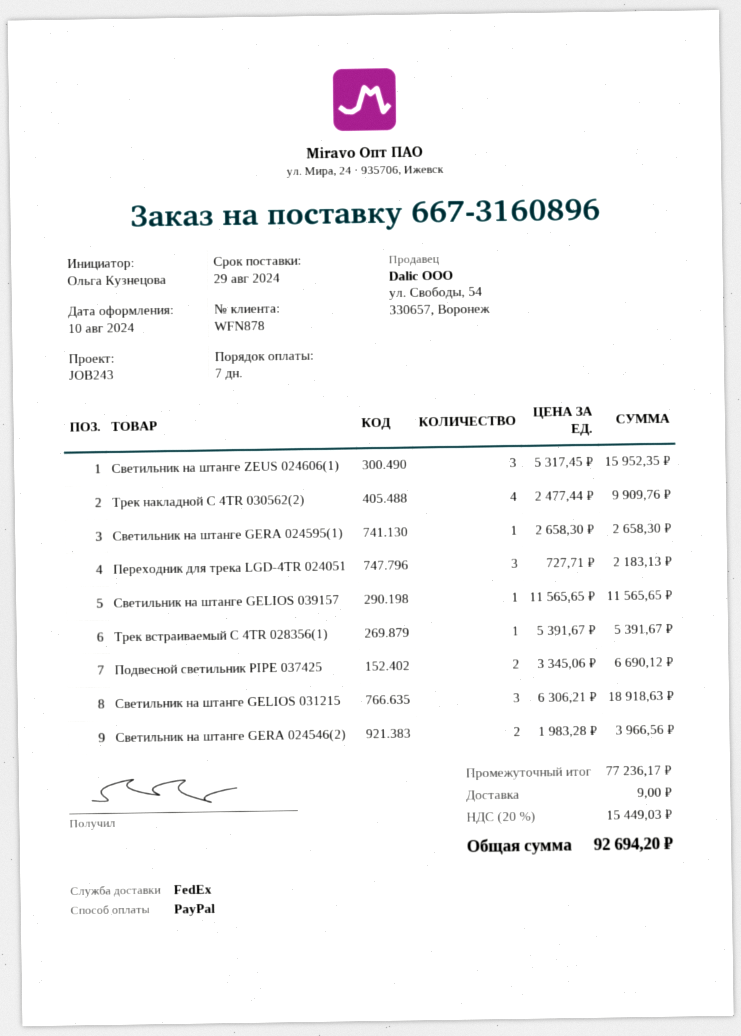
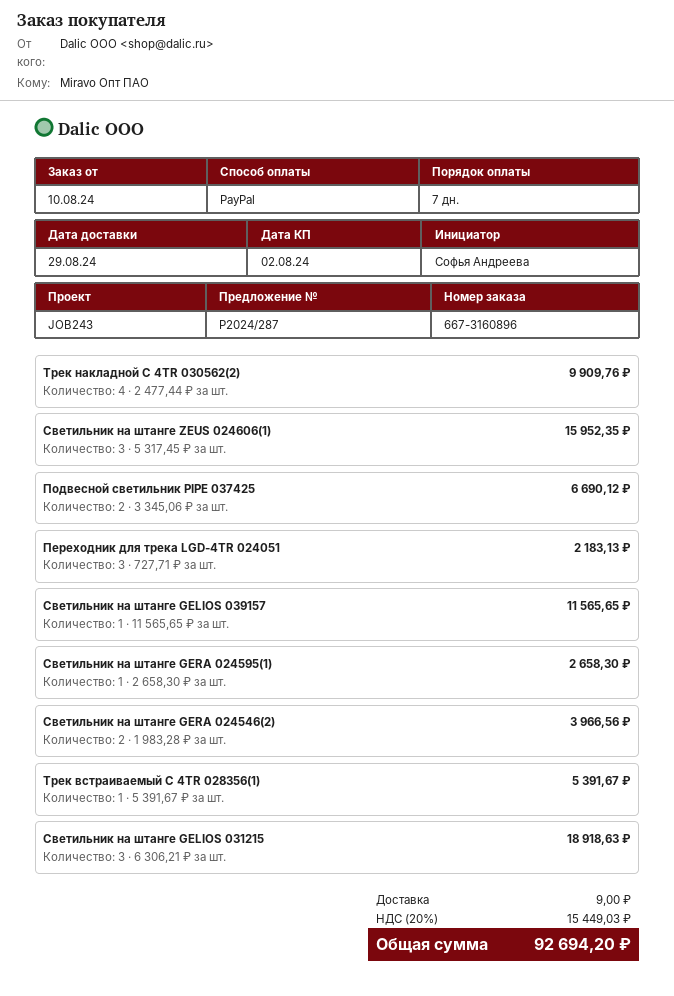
ordered by: Ольга Кузнецова -> Софья Андреева

